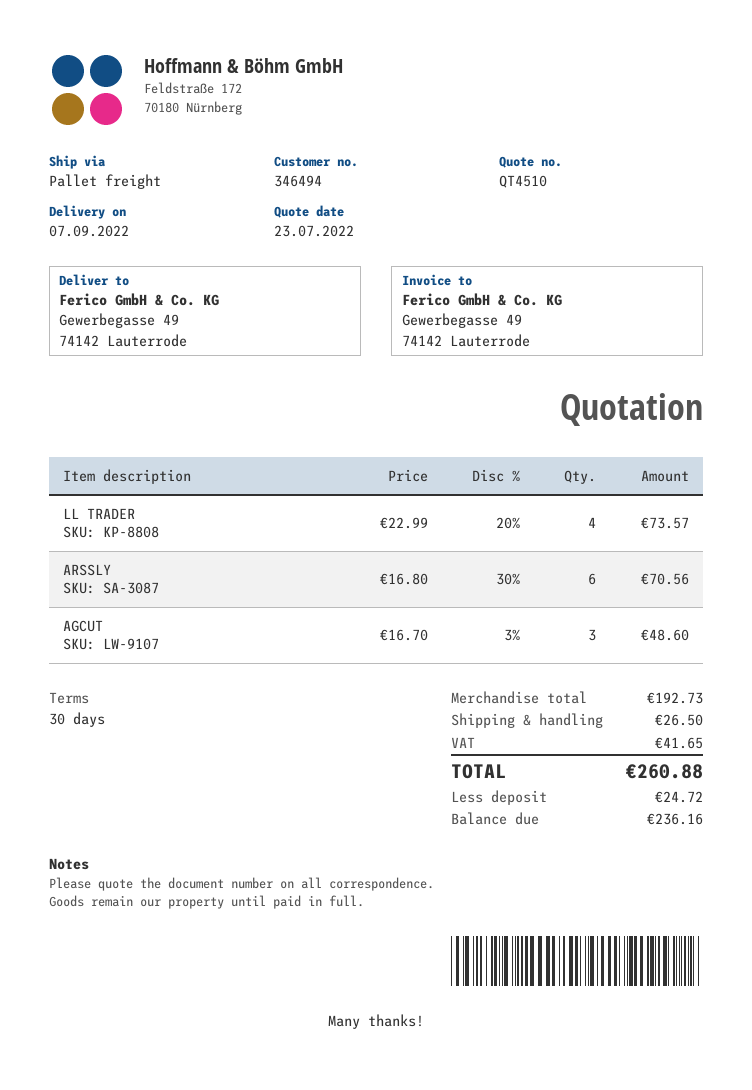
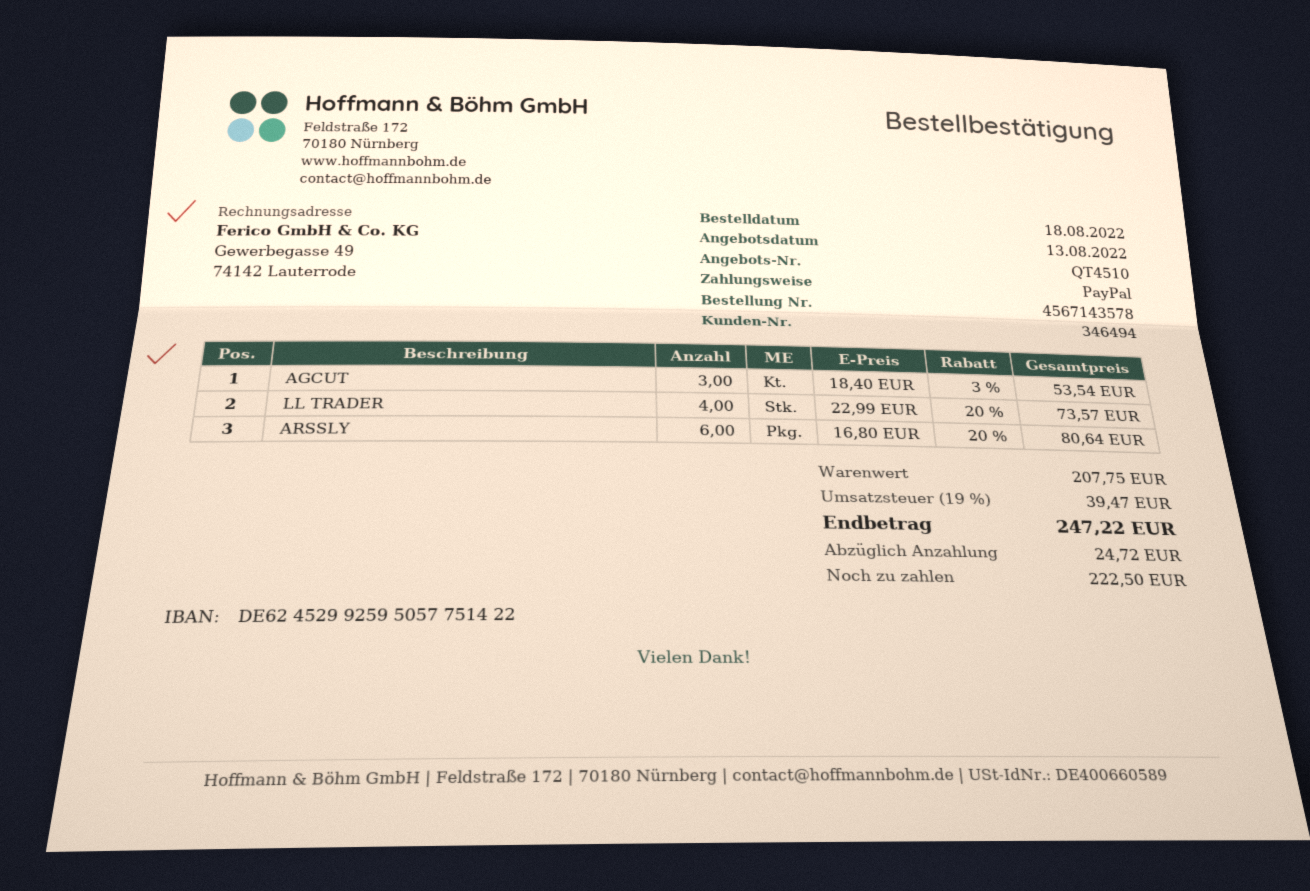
quote date: 2022-07-23 -> 2022-08-13
ARSSLY: 6 x 16.80 - 30% = 70.56 -> 6 x 16.80 - 20% = 80.64
AGCUT: 3 x 16.70 - 3% = 48.60 -> 3 x 18.40 - 3% = 53.54
subtotal: 192.73 -> 207.75
shipping: 26.50 -> none
tax: 41.65 -> 39.47
total: 260.88 -> 247.22
balance: 236.16 -> 222.50

